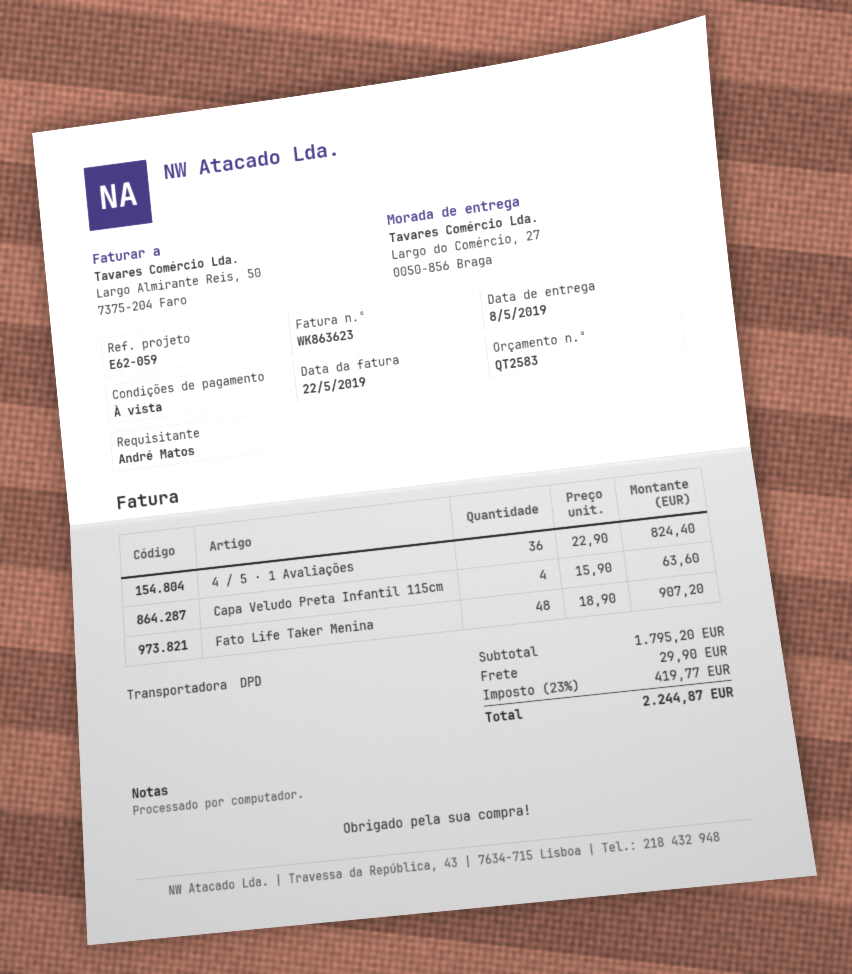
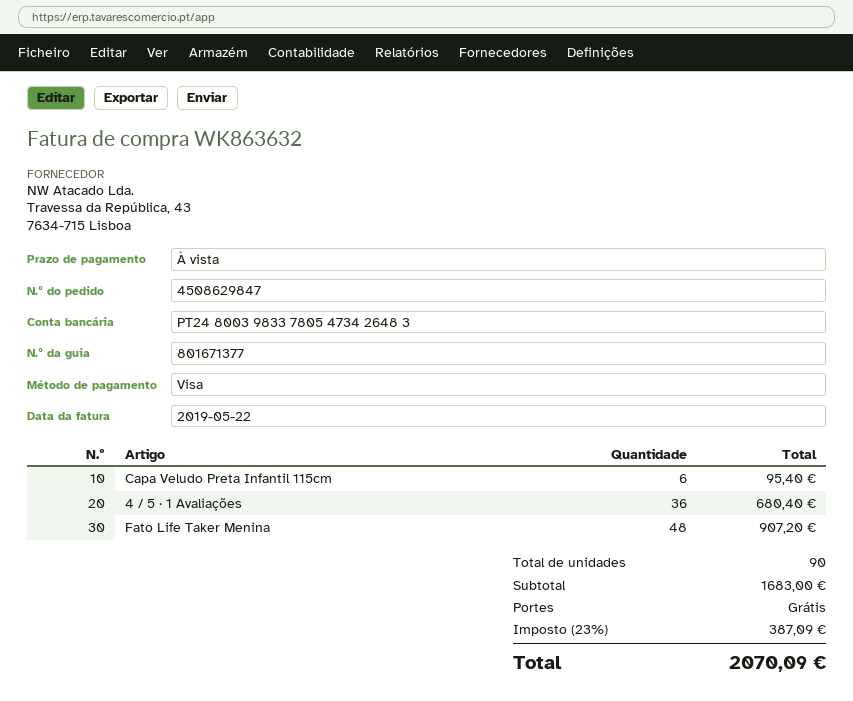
invoice number: WK863623 -> WK863632
4 / 5 · 1 Avaliações: 36 for 824.40 -> 36 for 680.40
Capa Veludo Preta Infantil 115cm: 4 for 63.60 -> 6 for 95.40
subtotal: 1795.20 -> 1683.00
shipping: 29.90 -> 0.00
tax: 23% = 419.77 -> 23% = 387.09
total: 2244.87 -> 2070.09

